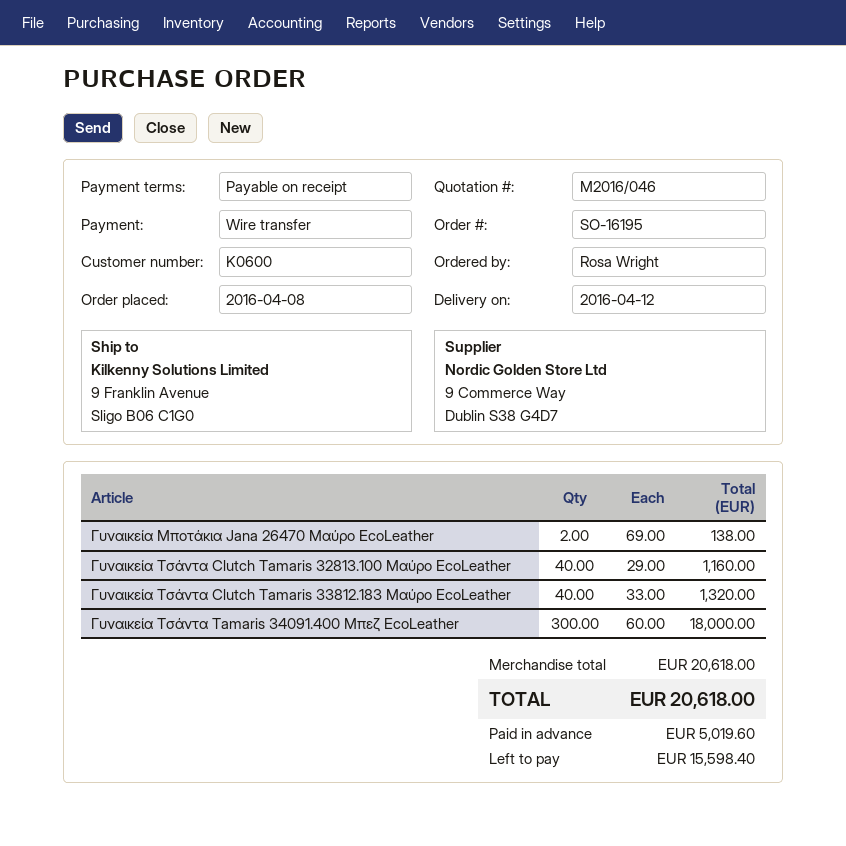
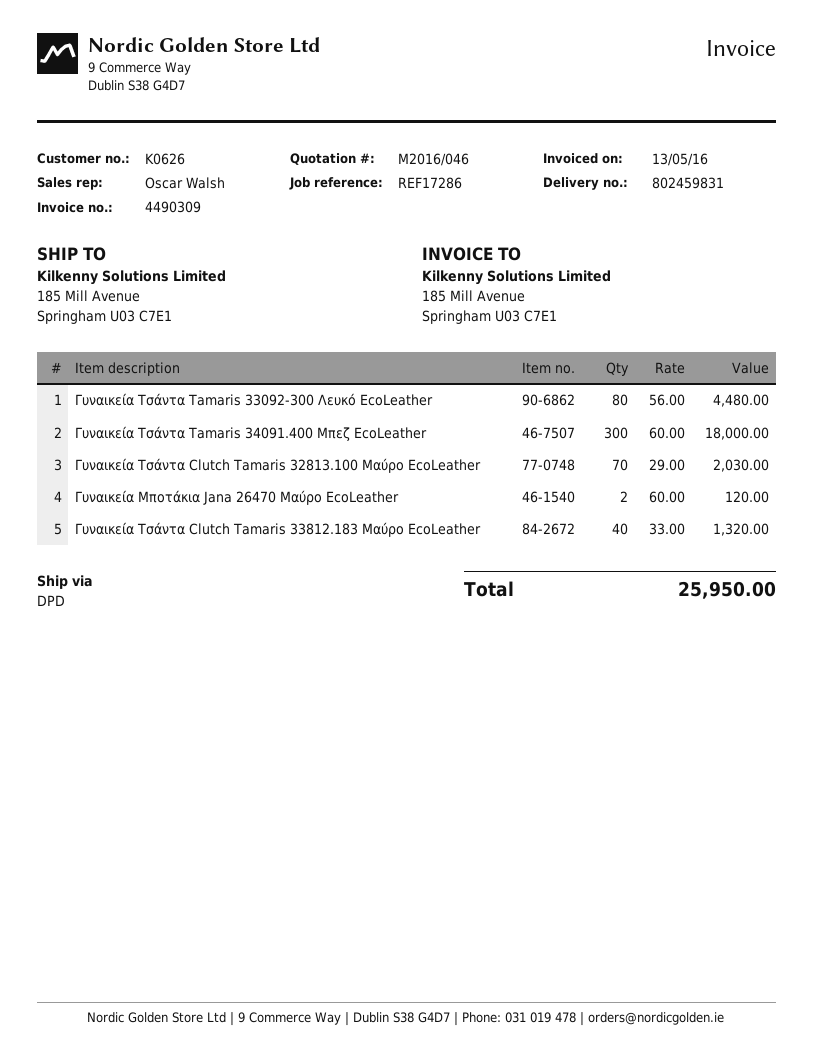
customer number: K0600 -> K0626
ship to: 9 Franklin Avenue, Sligo B06 C1G0 -> 185 Mill Avenue, Springham U03 C7E1
Γυναικεία Μποτάκια Jana 26470 Μαύρο EcoLeather: 2 x 69.00 = 138.00 -> 2 x 60.00 = 120.00
Γυναικεία Τσάντα Clutch Tamaris 32813.100 Μαύρο EcoLeather: 40 x 29.00 = 1160.00 -> 70 x 29.00 = 2030.00
Γυναικεία Τσάντα Tamaris 33092-300 Λευκό EcoLeather: none -> 80 x 56.00 = 4480.00
total: 20618.00 -> 25950.00

